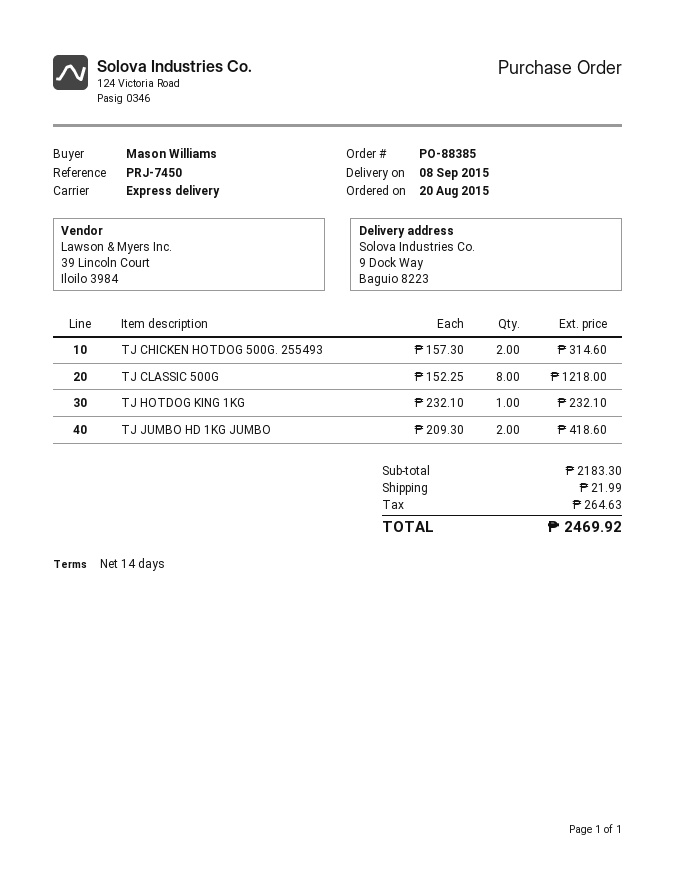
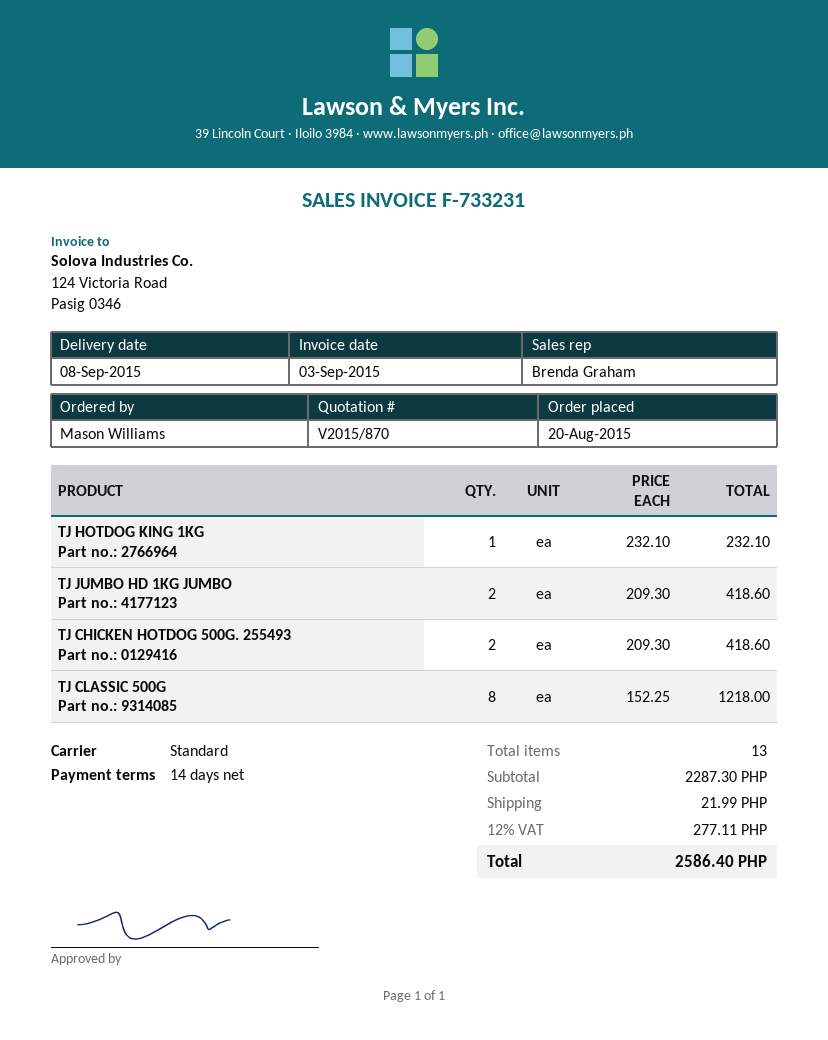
shipping method: express -> standard
TJ CHICKEN HOTDOG 500G. 255493: 2 x 157.30 = 314.60 -> 2 x 209.30 = 418.60
subtotal: 2183.30 -> 2287.30
tax: 264.63 -> 277.11
total: 2469.92 -> 2586.40

